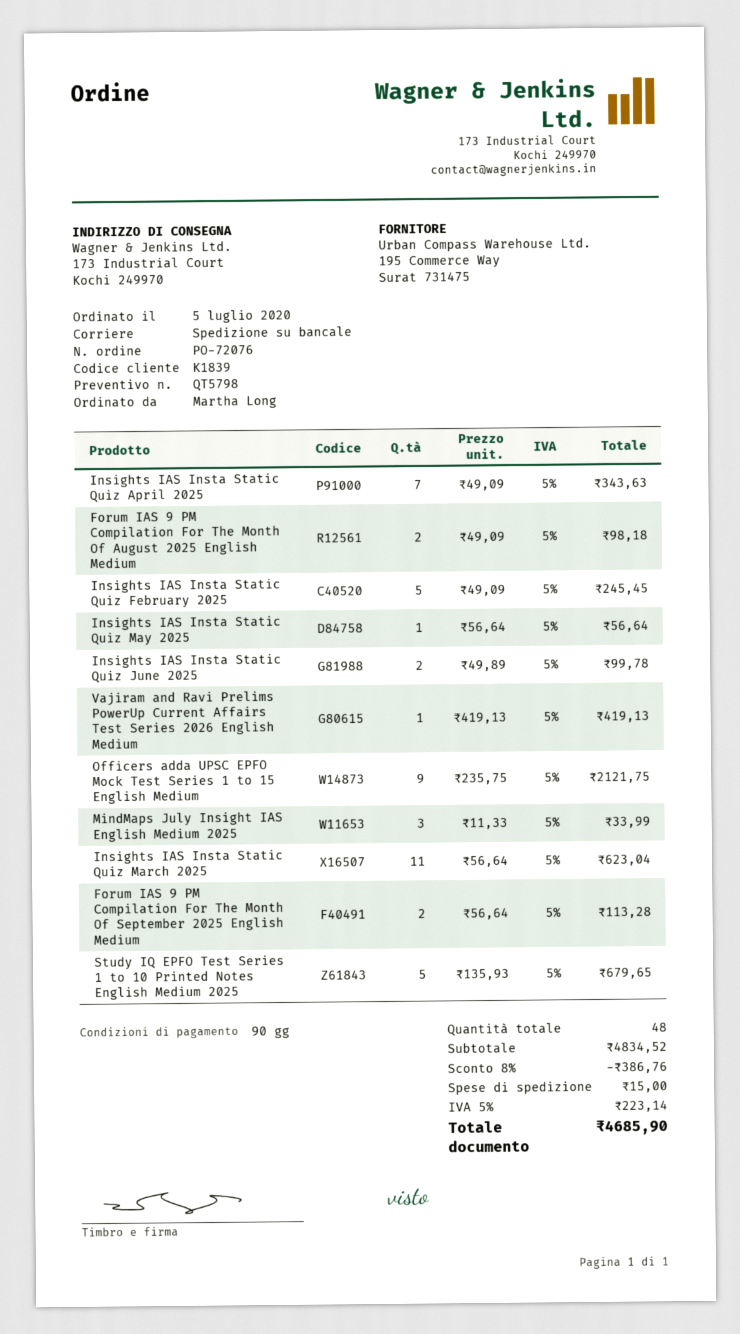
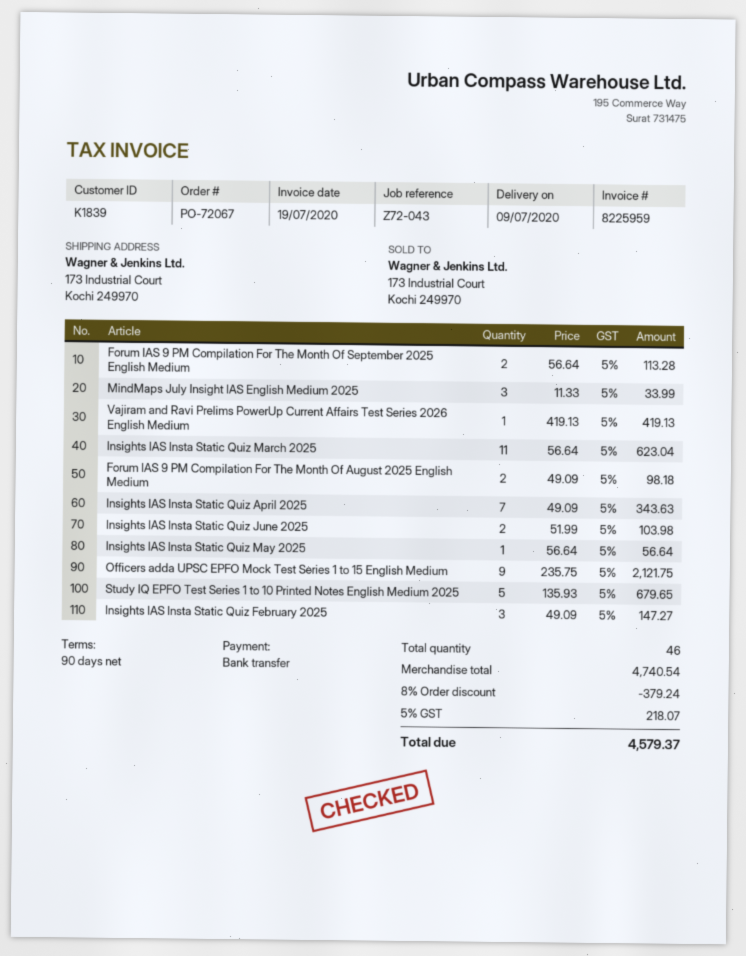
order number: PO-72076 -> PO-72067
Insights IAS Insta Static Quiz February 2025: 5 x 49.09 = 245.45 -> 3 x 49.09 = 147.27
Insights IAS Insta Static Quiz June 2025: 2 x 49.89 = 99.78 -> 2 x 51.99 = 103.98
total quantity: 48 -> 46
subtotal: 4834.52 -> 4740.54
discount: 8% = 386.76 -> 8% = 379.24
shipping: 15.00 -> none
tax: 5% = 223.14 -> 5% = 218.07
total: 4685.90 -> 4579.37

